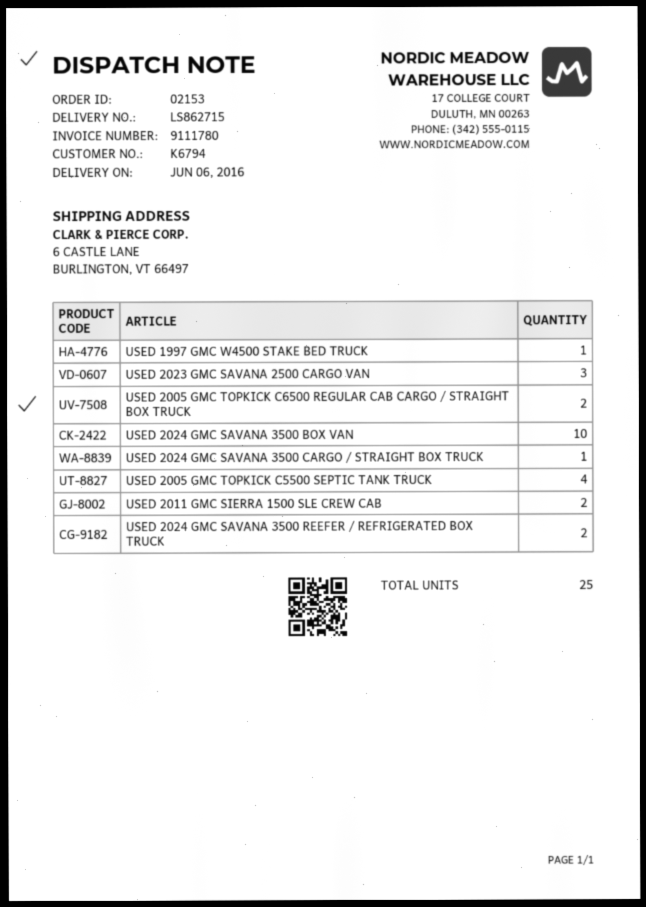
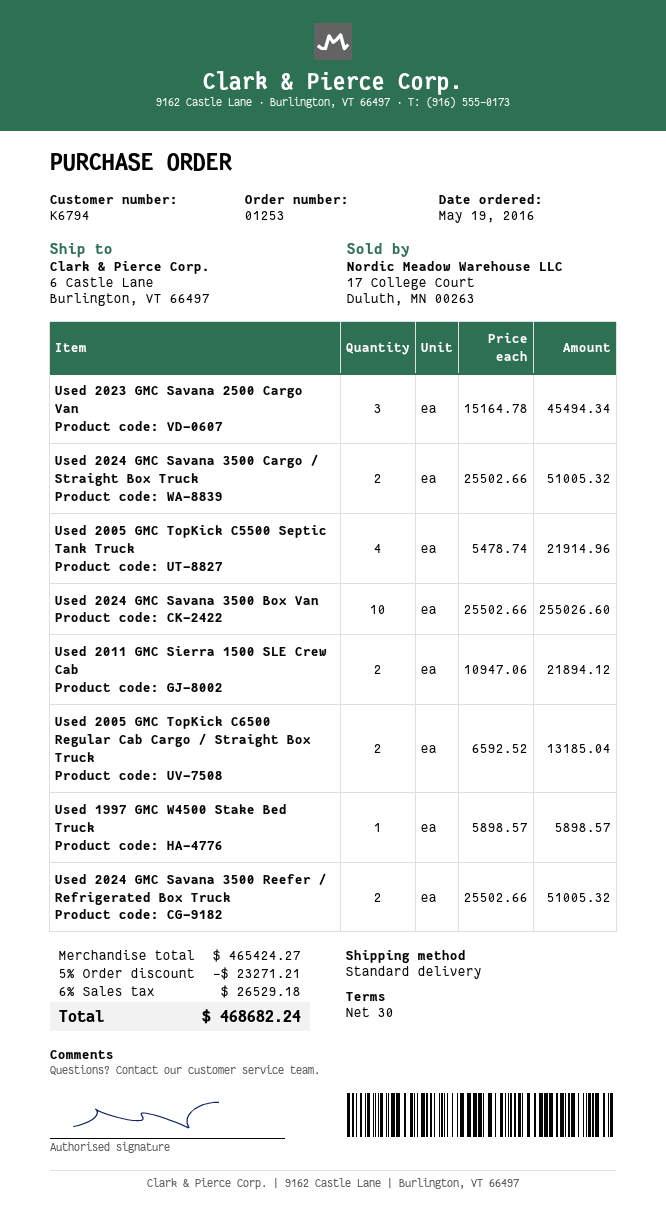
order number: 02153 -> 01253
USED 2024 GMC SAVANA 3500 CARGO / STRAIGHT BOX TRUCK: 1 -> 2

